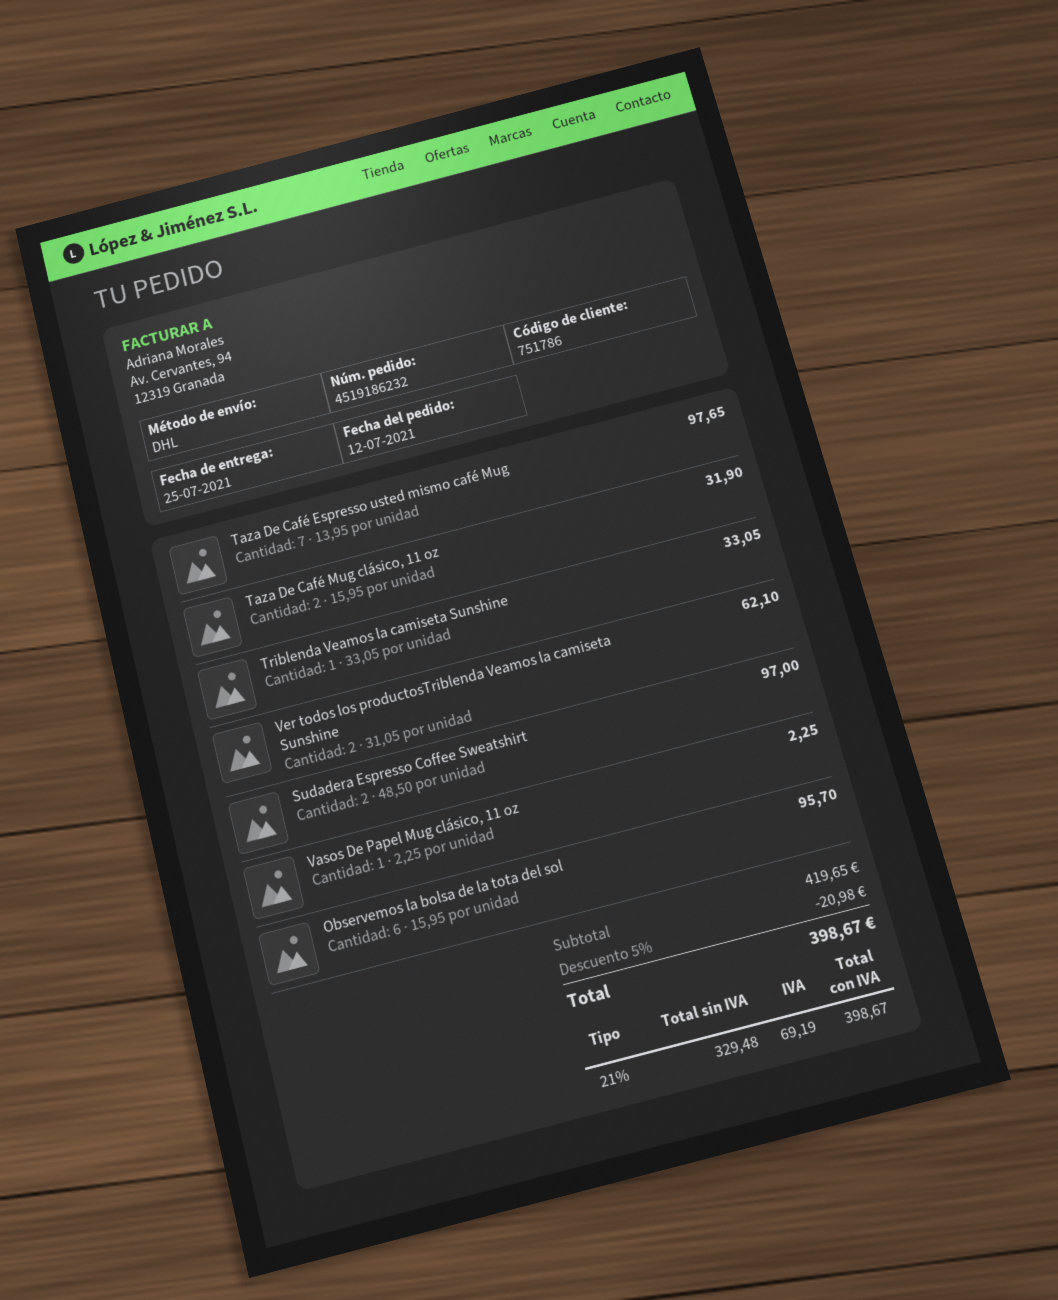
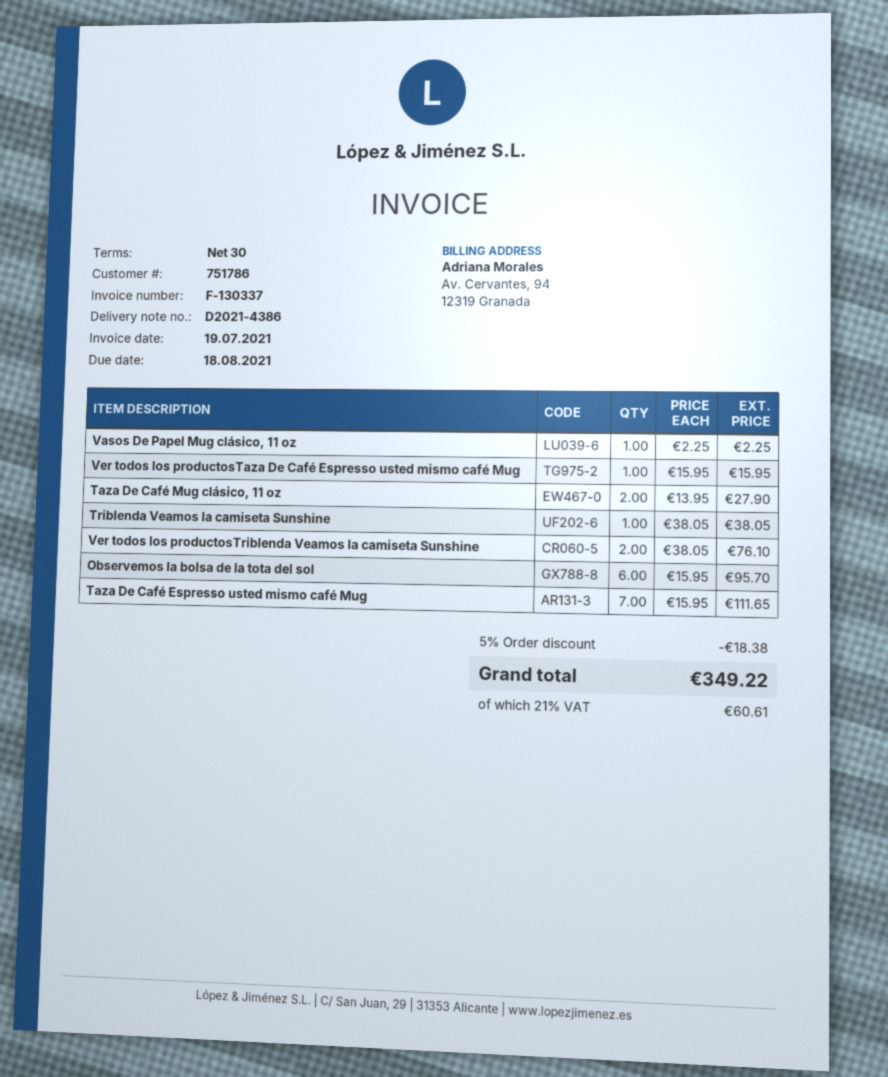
Taza De Café Espresso usted mismo café Mug: 7 x 13.95 = 97.65 -> 7 x 15.95 = 111.65
Taza De Café Mug clásico, 11 oz: 2 x 15.95 = 31.90 -> 2 x 13.95 = 27.90
Triblenda Veamos la camiseta Sunshine: 1 x 33.05 = 33.05 -> 1 x 38.05 = 38.05
Ver todos los productosTriblenda Veamos la camiseta Sunshine: 2 x 31.05 = 62.10 -> 2 x 38.05 = 76.10
Sudadera Espresso Coffee Sweatshirt: 2 x 48.50 = 97.00 -> none
Ver todos los productosTaza De Café Espresso usted mismo café Mug: none -> 1 x 15.95 = 15.95
discount: 5% = 20.98 -> 5% = 18.38
tax: 21% = 69.19 -> 21% = 60.61
total: 398.67 -> 349.22

